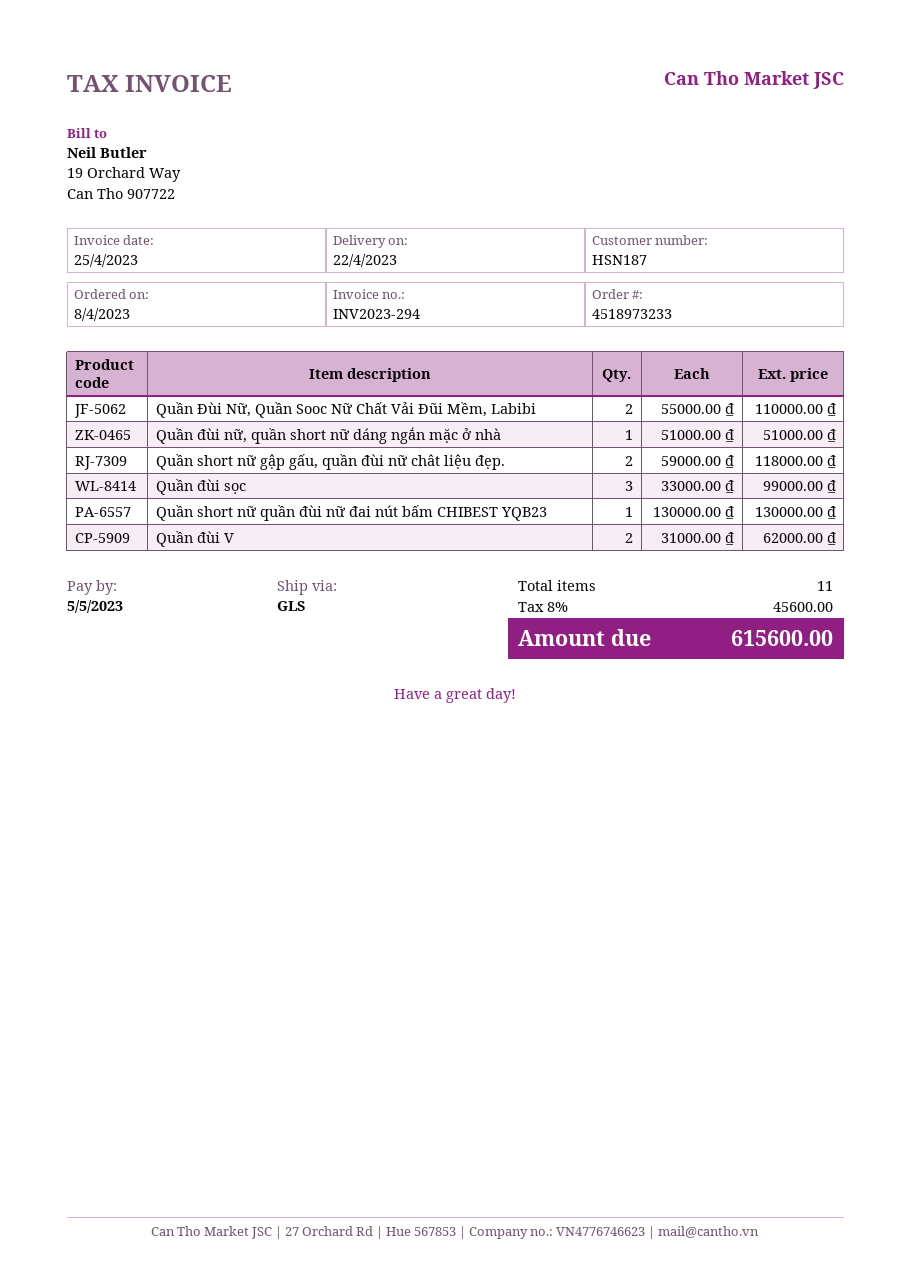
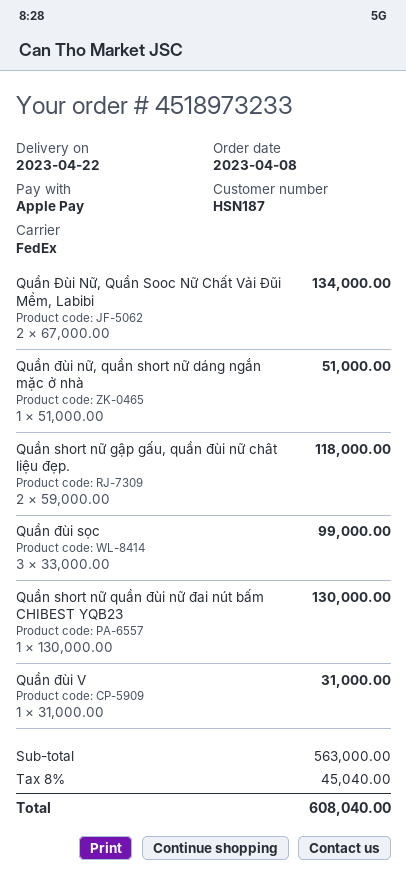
shipping method: GLS -> FedEx
Quần Đùi Nữ, Quần Sooc Nữ Chất Vải Đũi Mềm, Labibi: 2 x 55000.00 = 110000.00 -> 2 x 67000.00 = 134000.00
Quần đùi V: 2 x 31000.00 = 62000.00 -> 1 x 31000.00 = 31000.00
tax: 8% = 45600.00 -> 8% = 45040.00
total: 615600.00 -> 608040.00

